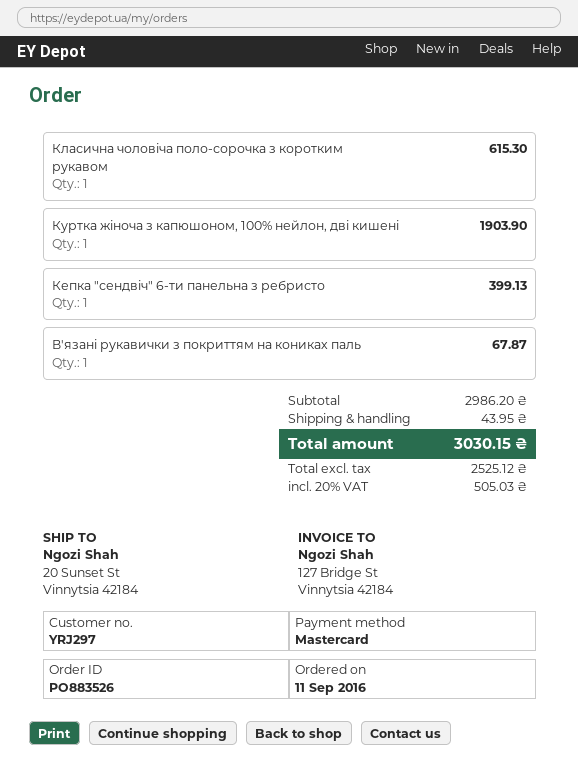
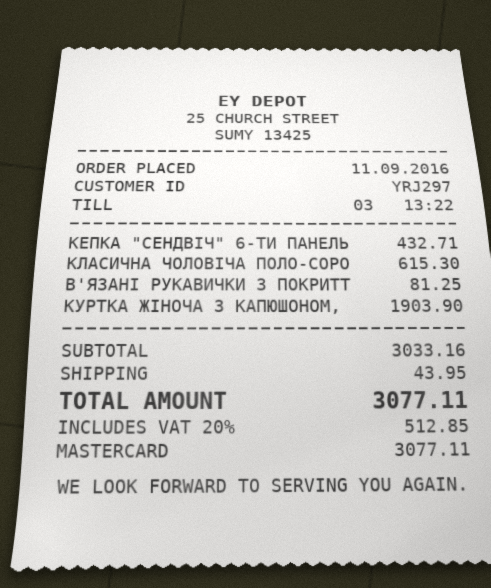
Кепка "сендвіч" 6-ти панельна з ребристо: 1 for 399.13 -> 1 for 432.71
В'язані рукавички з покриттям на кониках паль: 1 for 67.87 -> 1 for 81.25
subtotal: 2986.20 -> 3033.16
tax: 20% = 505.03 -> 20% = 512.85
total: 3030.15 -> 3077.11

